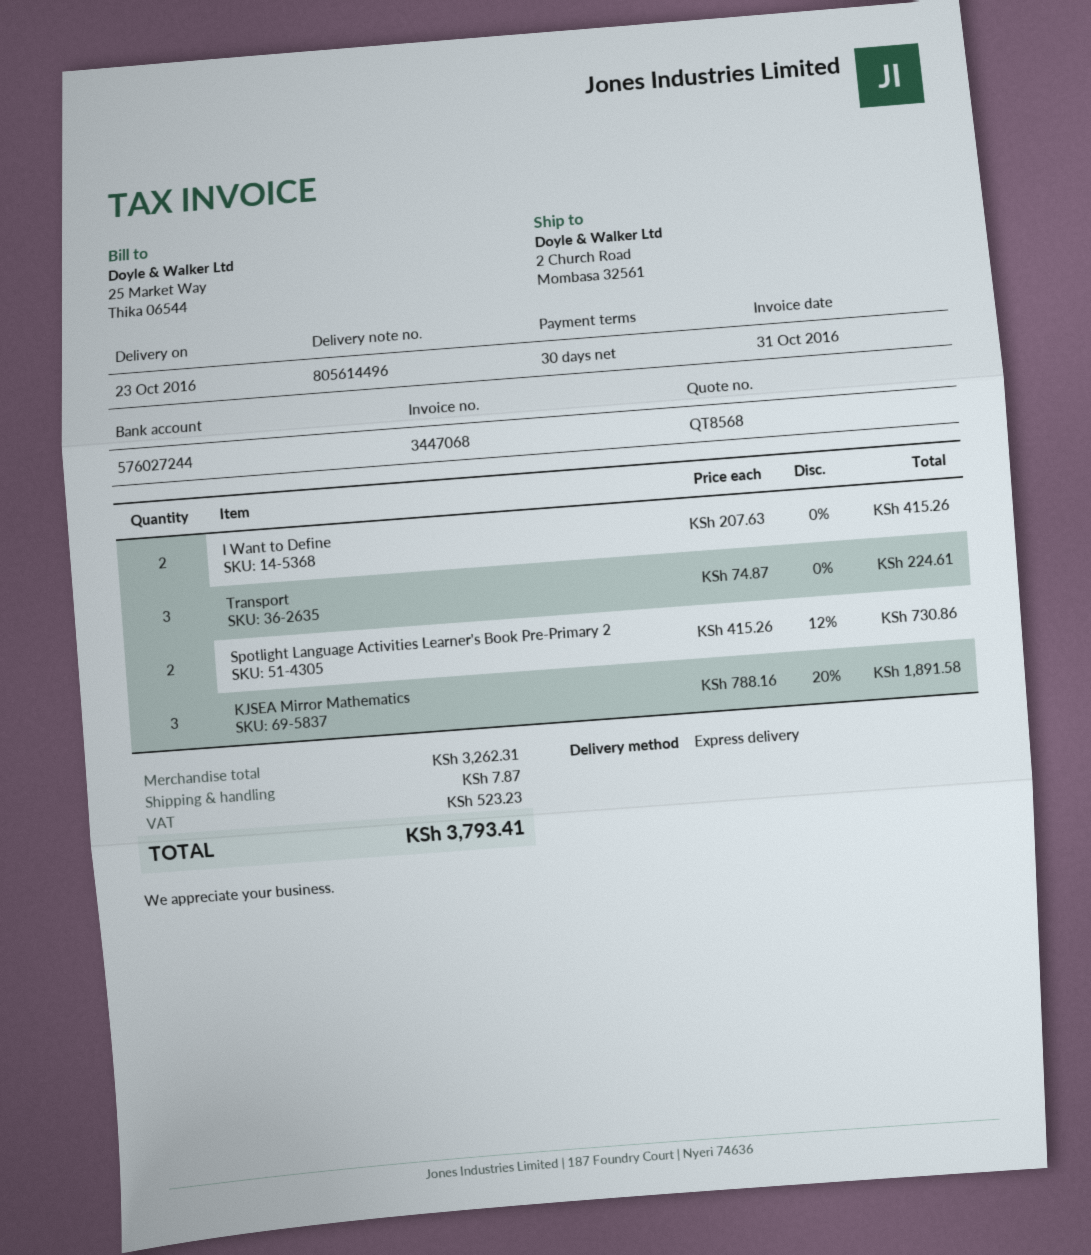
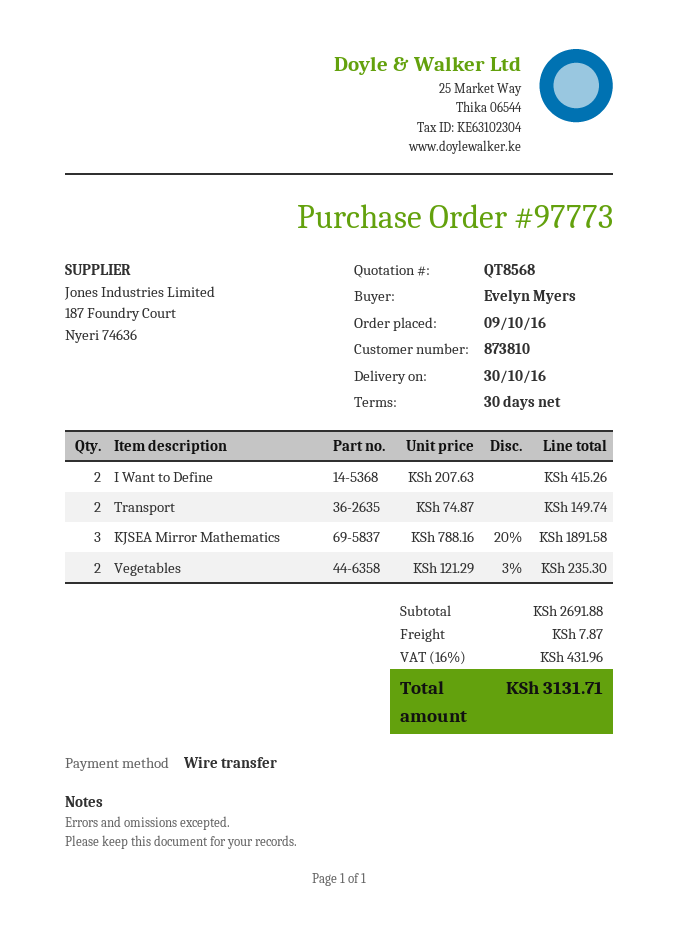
delivery date: 2016-10-23 -> 2016-10-30
Transport: 3 x 74.87 = 224.61 -> 2 x 74.87 = 149.74
Spotlight Language Activities Learner's Book Pre-Primary 2: 2 x 415.26 - 12% = 730.86 -> none
Vegetables: none -> 2 x 121.29 - 3% = 235.30
subtotal: 3262.31 -> 2691.88
tax: 523.23 -> 431.96
total: 3793.41 -> 3131.71

